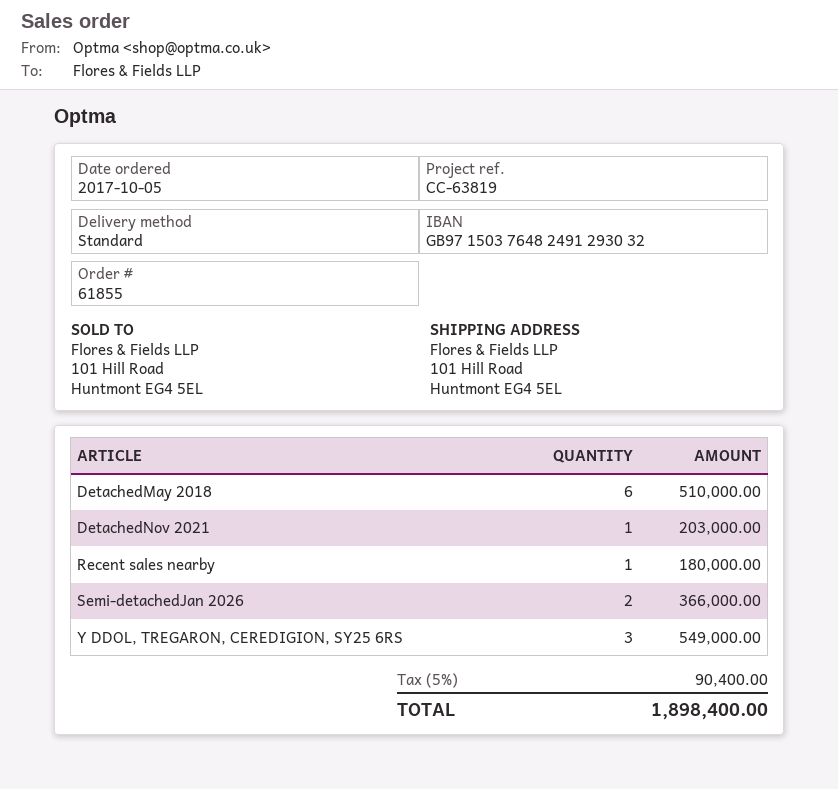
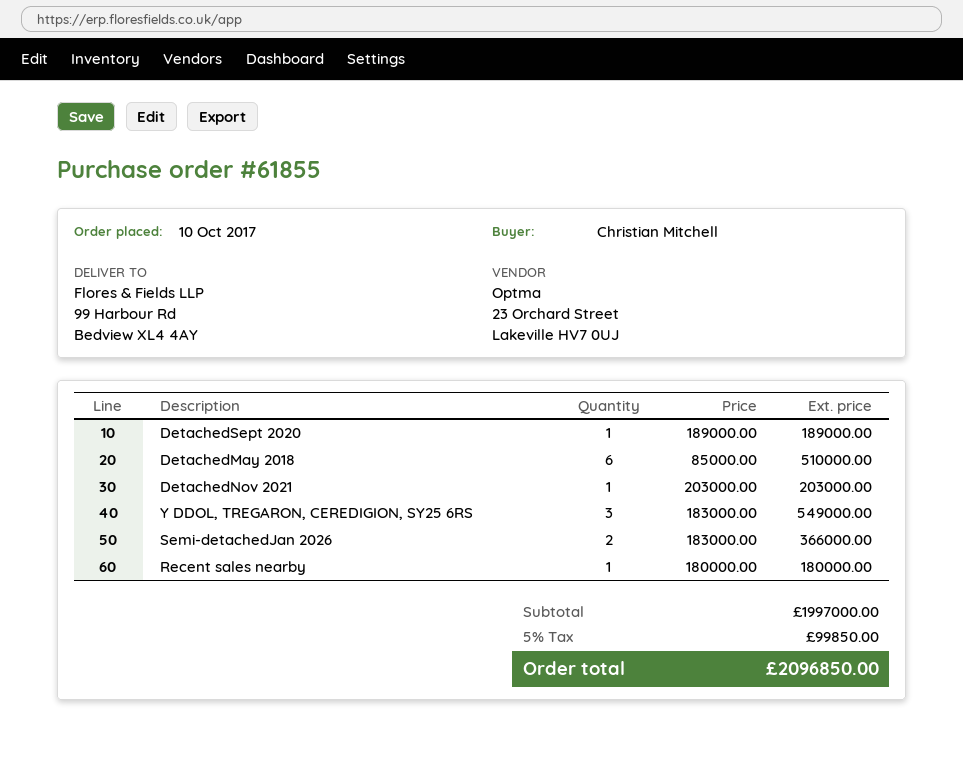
order date: 2017-10-05 -> 2017-10-10
ship to: 101 Hill Road, Huntmont EG4 5EL -> 99 Harbour Rd, Bedview XL4 4AY
DetachedSept 2020: none -> 1 for 189000.00
tax: 5% = 90400.00 -> 5% = 99850.00
total: 1898400.00 -> 2096850.00

